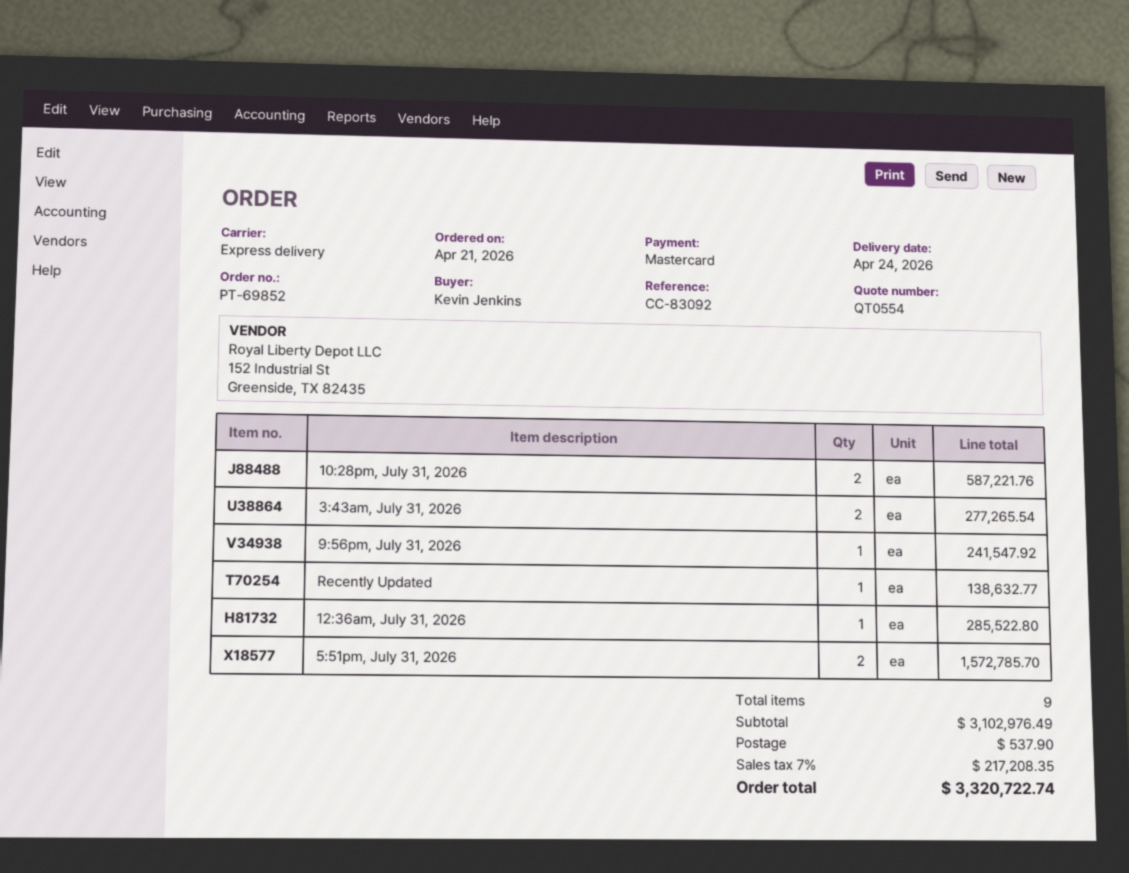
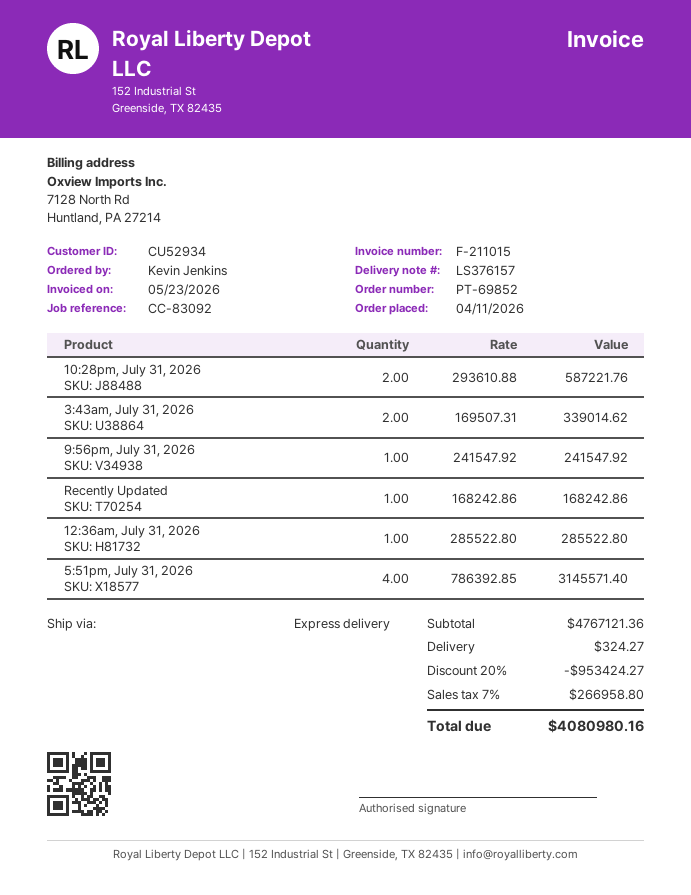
order date: 2026-04-21 -> 2026-04-11
3:43am, July 31, 2026: 2 for 277265.54 -> 2 for 339014.62
Recently Updated: 1 for 138632.77 -> 1 for 168242.86
5:51pm, July 31, 2026: 2 for 1572785.70 -> 4 for 3145571.40
subtotal: 3102976.49 -> 4767121.36
discount: none -> 20% = 953424.27
shipping: 537.90 -> 324.27
tax: 7% = 217208.35 -> 7% = 266958.80
total: 3320722.74 -> 4080980.16

